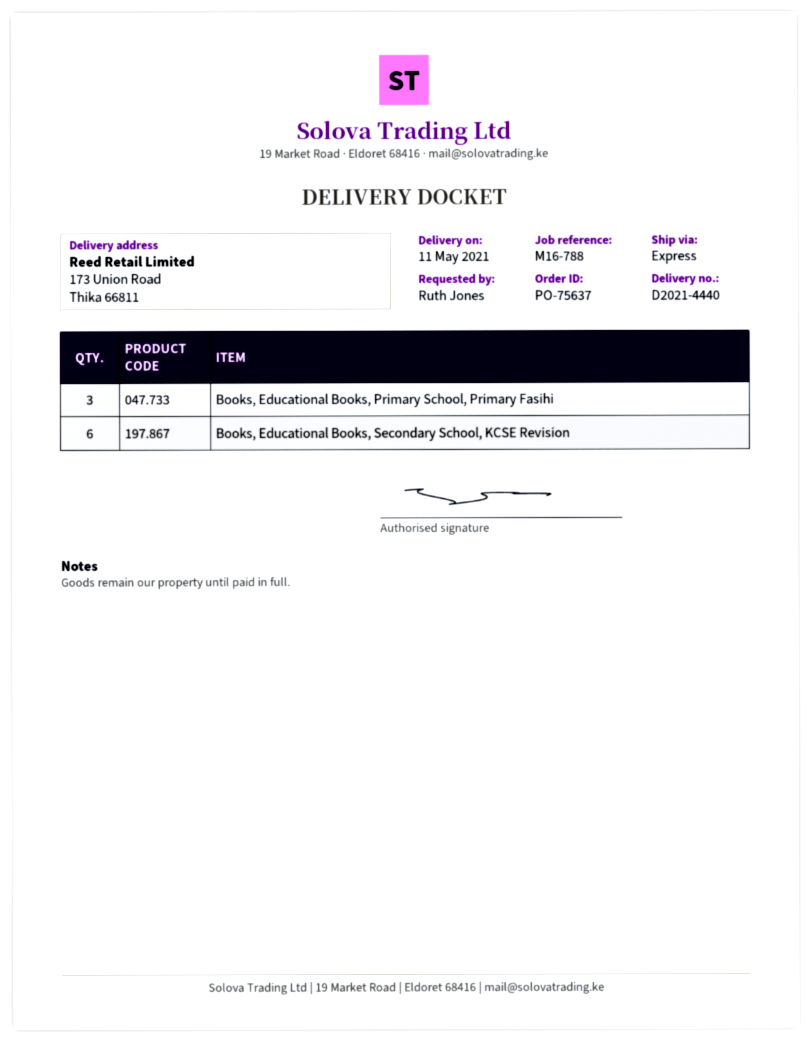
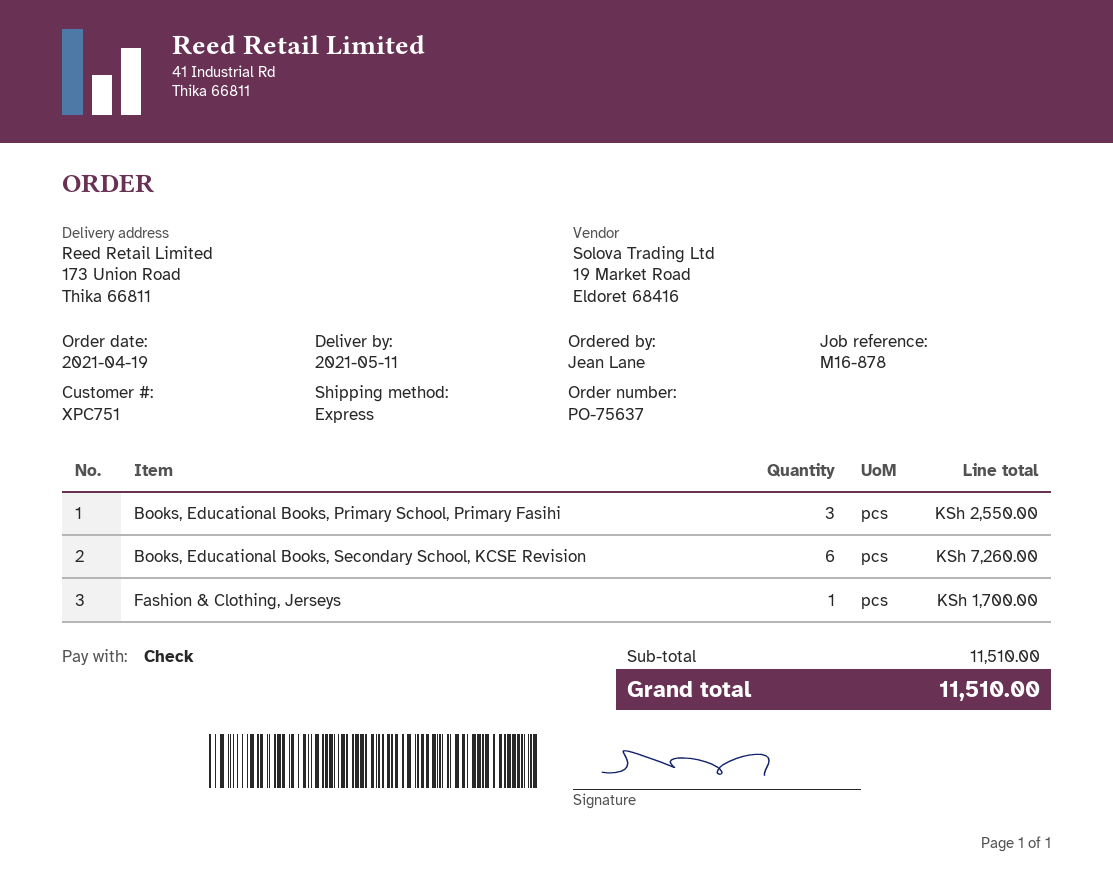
reference: M16-788 -> M16-878
ordered by: Ruth Jones -> Jean Lane
Fashion & Clothing, Jerseys: none -> 1

